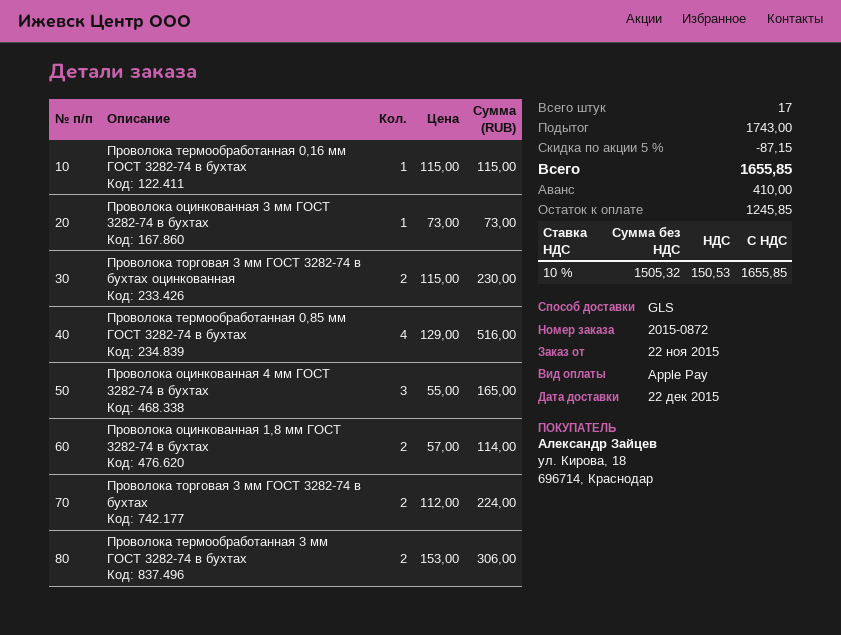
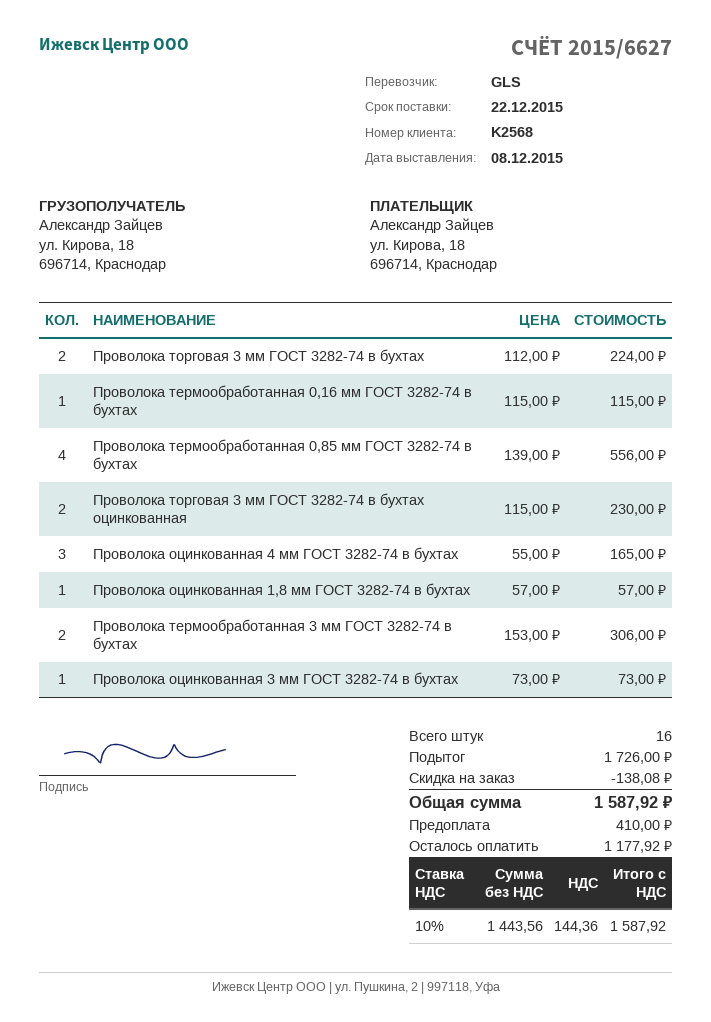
Проволока термообработанная 0,85 мм ГОСТ 3282-74 в бухтах: 4 x 129.00 = 516.00 -> 4 x 139.00 = 556.00
Проволока оцинкованная 1,8 мм ГОСТ 3282-74 в бухтах: 2 x 57.00 = 114.00 -> 1 x 57.00 = 57.00
total quantity: 17 -> 16
subtotal: 1743.00 -> 1726.00
discount: 87.15 -> 138.08
net: 1505.32 -> 1443.56
tax: 10% = 150.53 -> 10% = 144.36
total: 1655.85 -> 1587.92
balance: 1245.85 -> 1177.92

